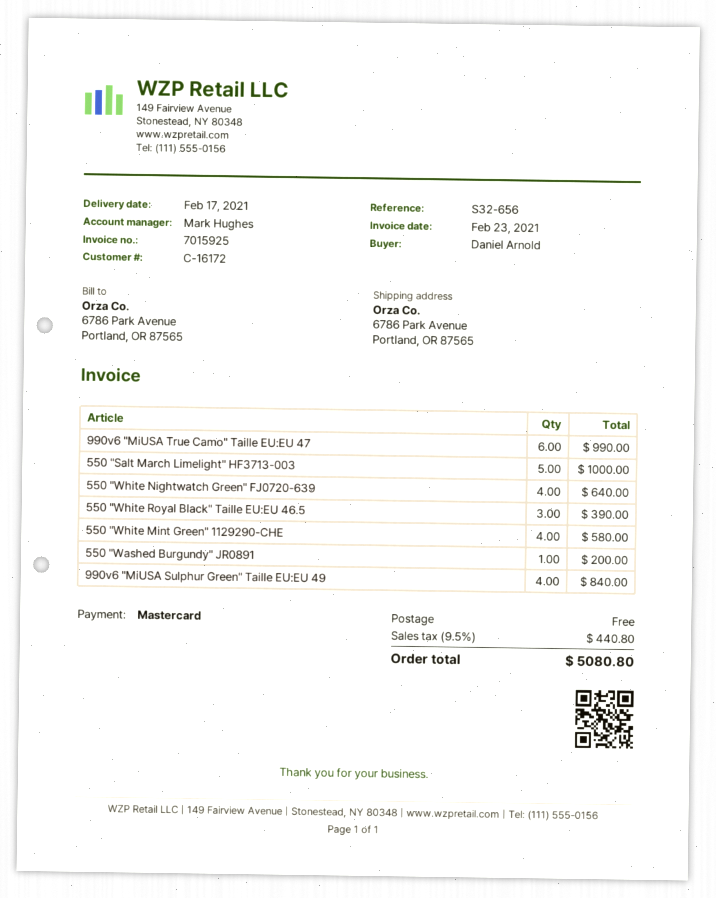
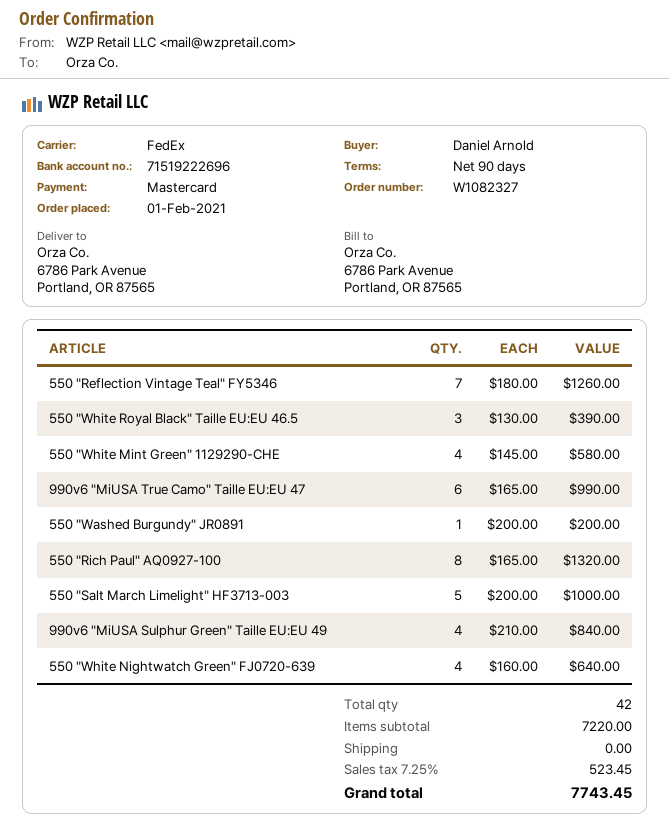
550 "Reflection Vintage Teal" FY5346: none -> 7 for 1260.00
550 "Rich Paul" AQ0927-100: none -> 8 for 1320.00
tax: 9.5% = 440.80 -> 7.25% = 523.45
total: 5080.80 -> 7743.45

